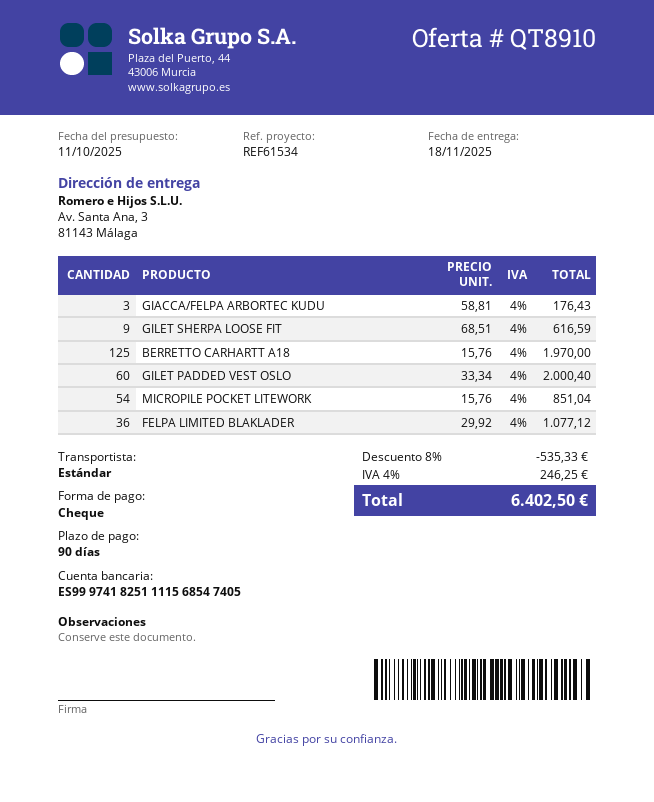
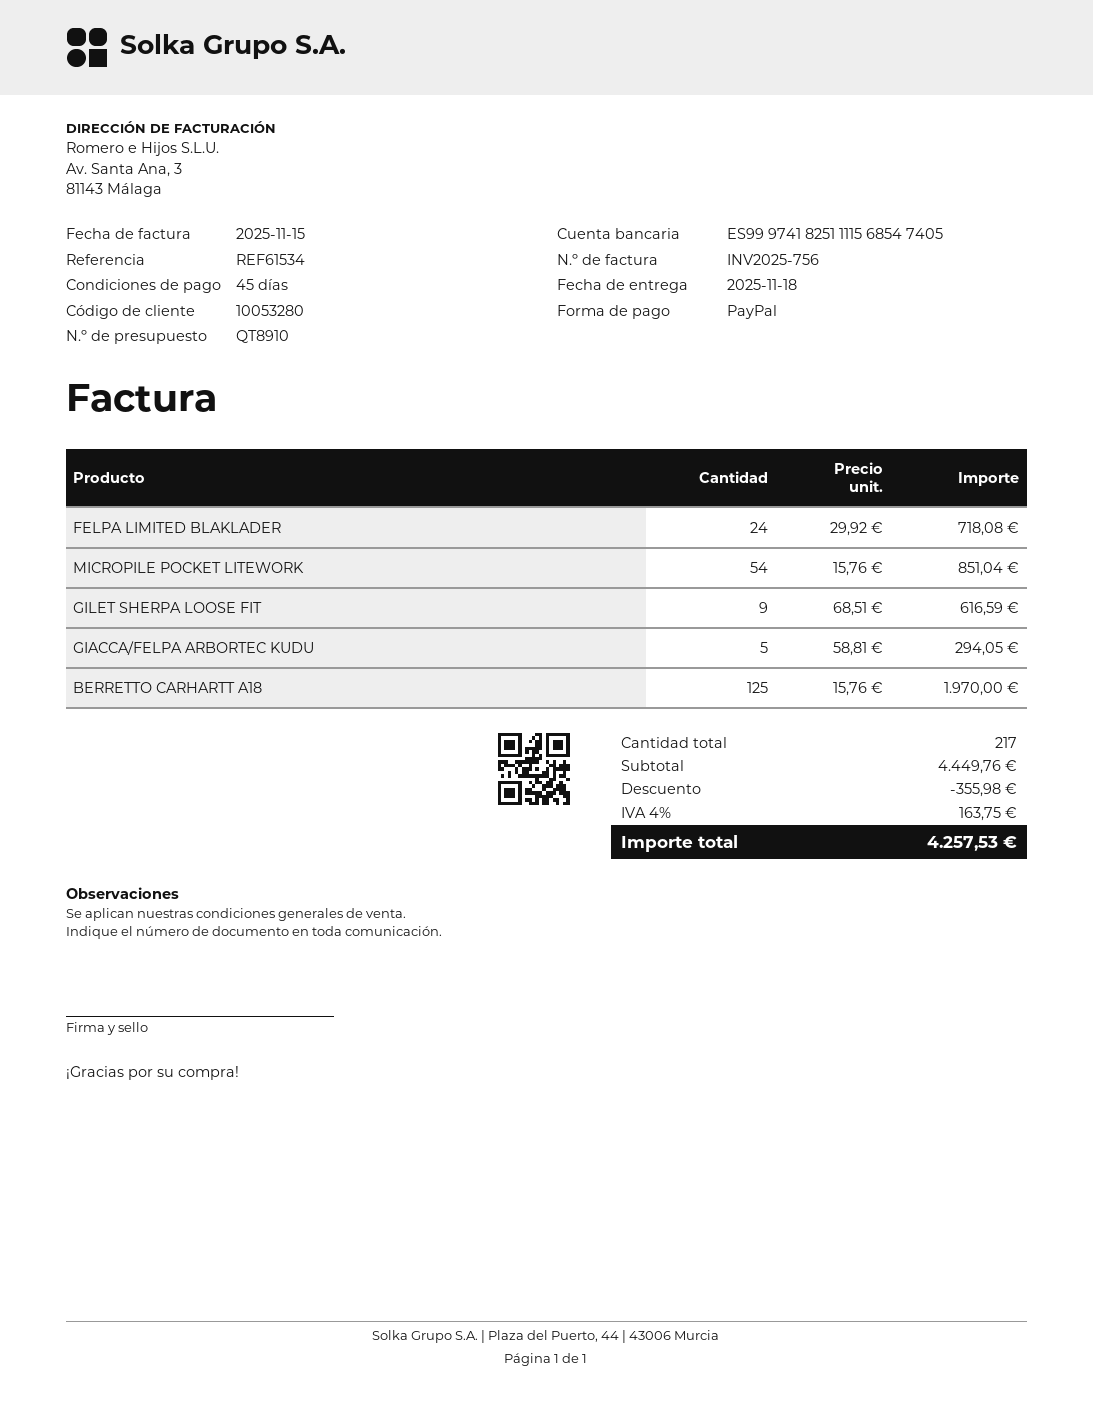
payment terms: 90 days -> 45 days
payment method: cheque -> PayPal
GIACCA/FELPA ARBORTEC KUDU: 3 x 58.81 = 176.43 -> 5 x 58.81 = 294.05
GILET PADDED VEST OSLO: 60 x 33.34 = 2000.40 -> none
FELPA LIMITED BLAKLADER: 36 x 29.92 = 1077.12 -> 24 x 29.92 = 718.08
discount: 535.33 -> 355.98
tax: 4% = 246.25 -> 4% = 163.75
total: 6402.50 -> 4257.53

